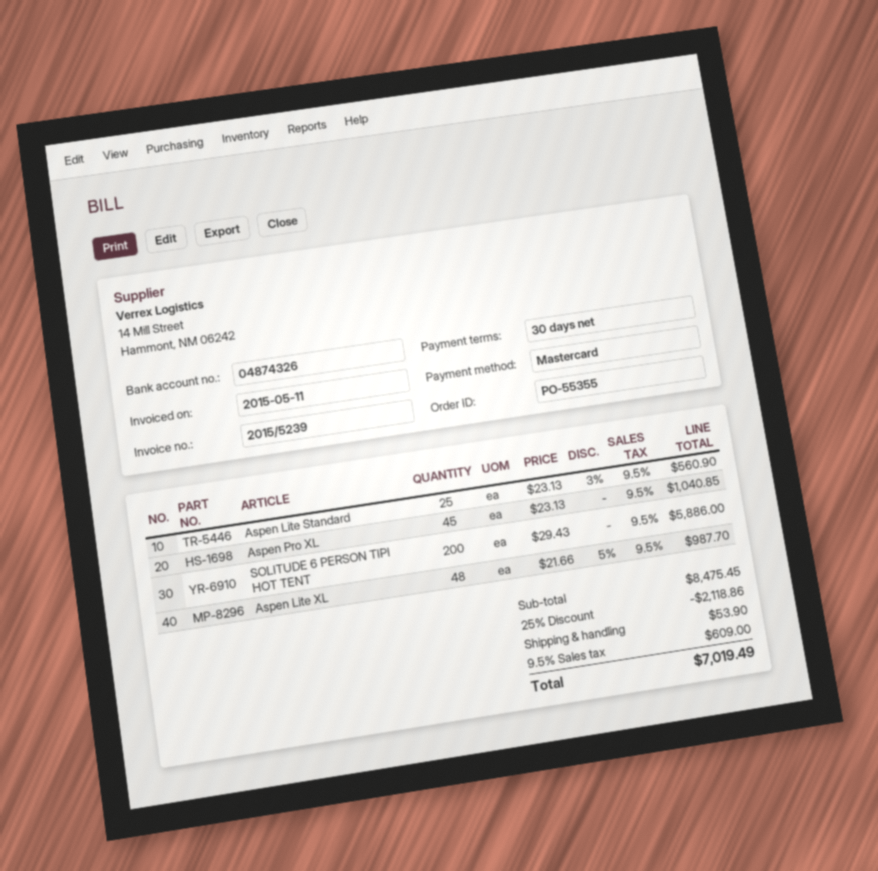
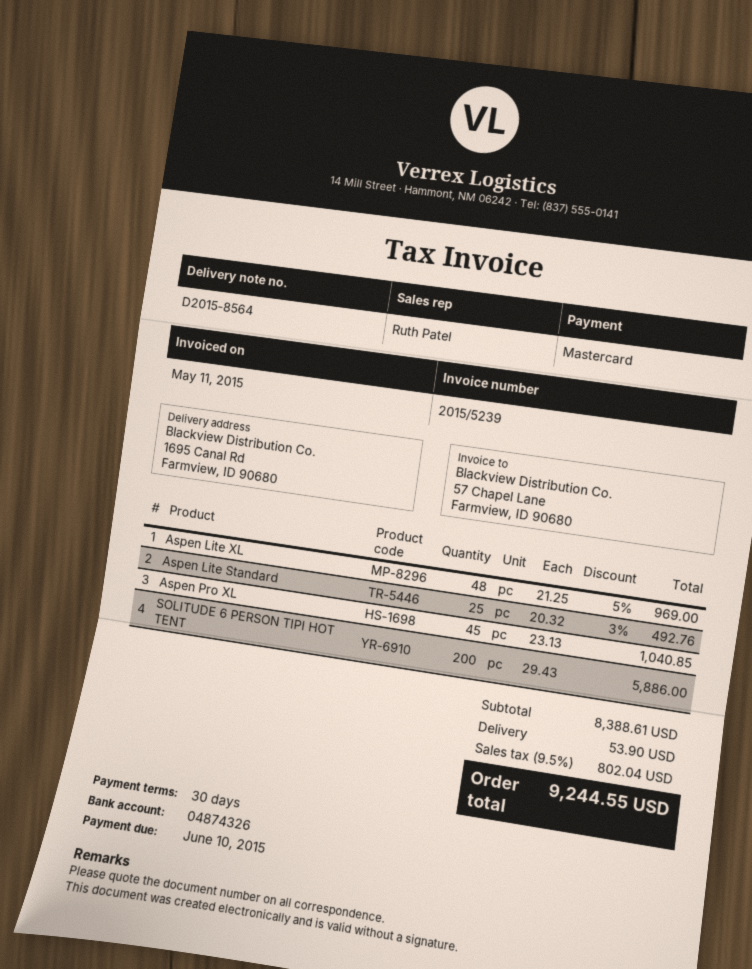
Aspen Lite Standard: 25 x 23.13 - 3% = 560.90 -> 25 x 20.32 - 3% = 492.76
Aspen Lite XL: 48 x 21.66 - 5% = 987.70 -> 48 x 21.25 - 5% = 969.00
subtotal: 8475.45 -> 8388.61
discount: 25% = 2118.86 -> none
tax: 9.5% = 609.00 -> 9.5% = 802.04
total: 7019.49 -> 9244.55

